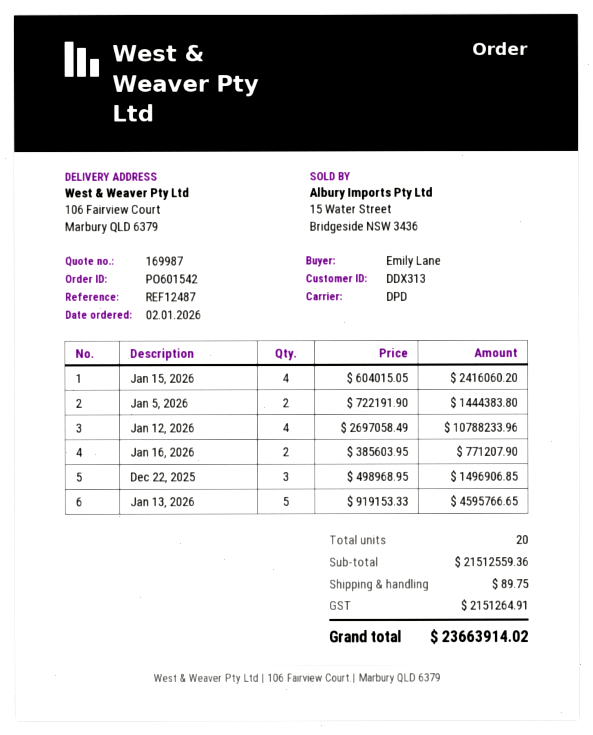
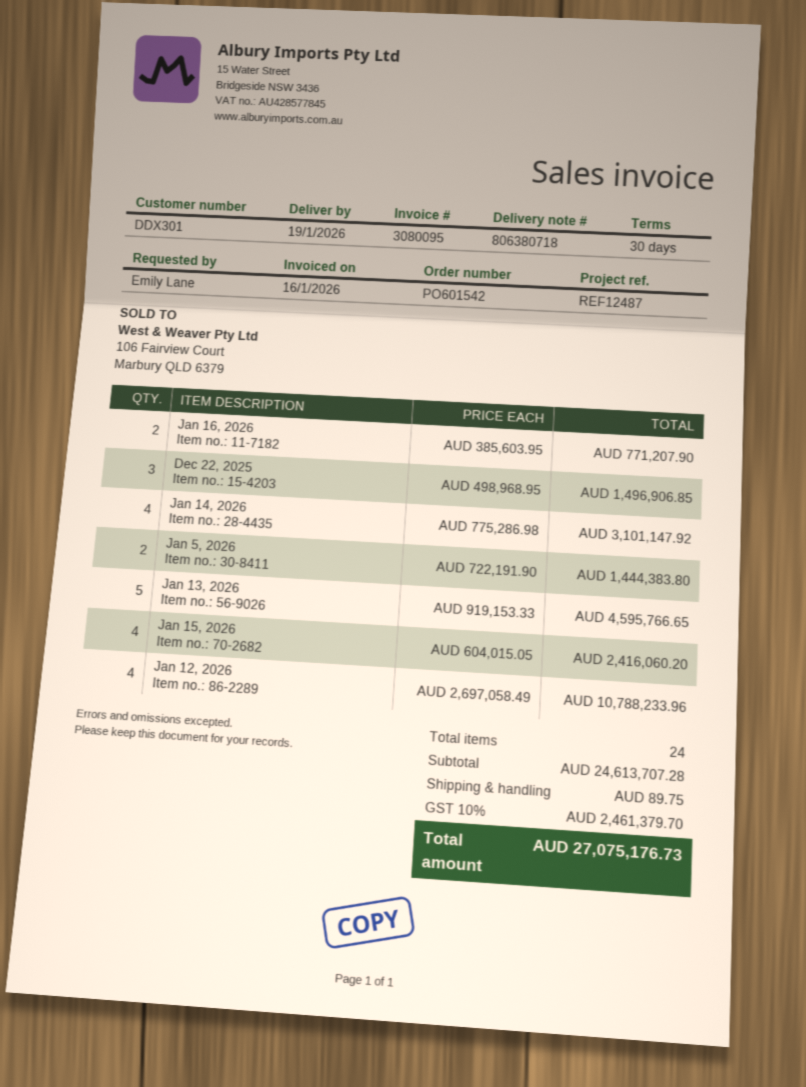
customer number: DDX313 -> DDX301
Jan 14, 2026: none -> 4 x 775286.98 = 3101147.92
total quantity: 20 -> 24
subtotal: 21512559.36 -> 24613707.28
tax: 2151264.91 -> 2461379.70
total: 23663914.02 -> 27075176.73

